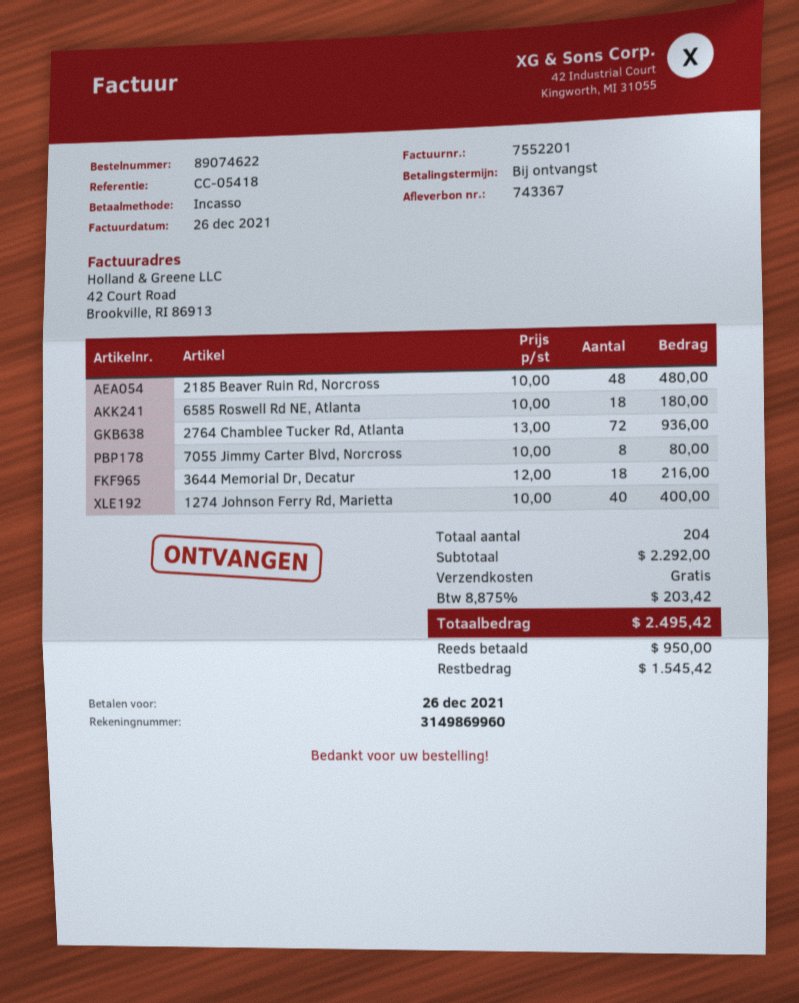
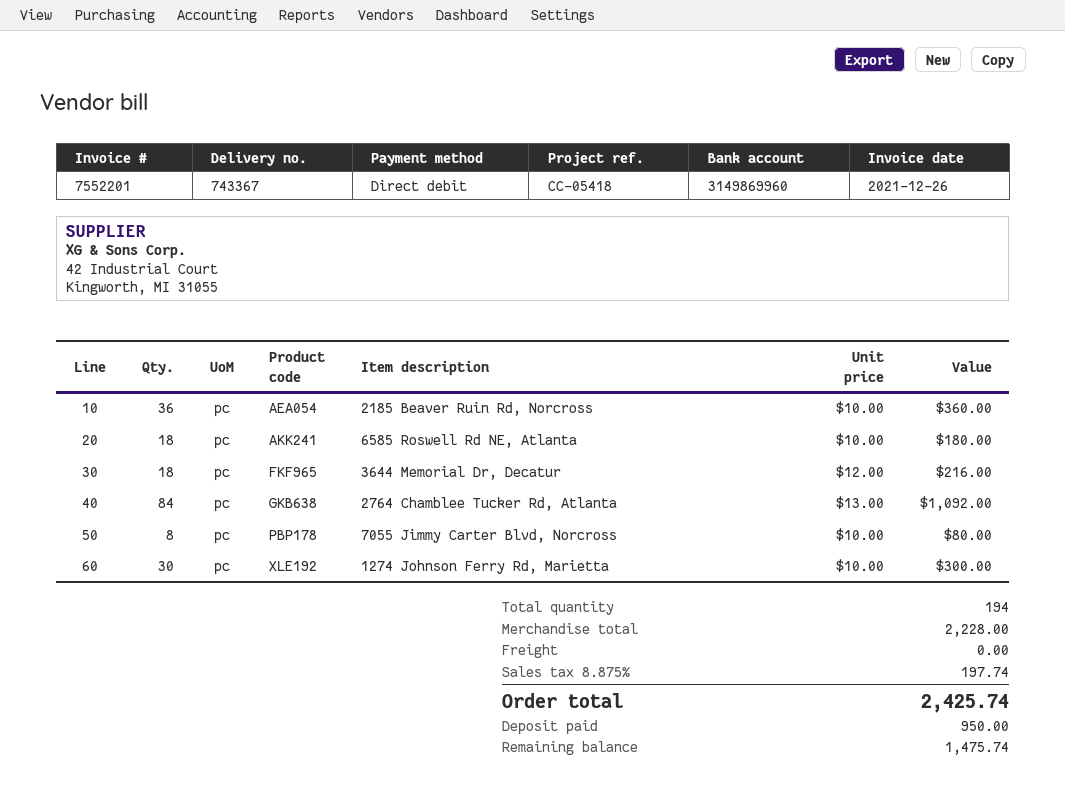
2185 Beaver Ruin Rd, Norcross: 48 x 10.00 = 480.00 -> 36 x 10.00 = 360.00
2764 Chamblee Tucker Rd, Atlanta: 72 x 13.00 = 936.00 -> 84 x 13.00 = 1092.00
1274 Johnson Ferry Rd, Marietta: 40 x 10.00 = 400.00 -> 30 x 10.00 = 300.00
total quantity: 204 -> 194
subtotal: 2292.00 -> 2228.00
tax: 8.875% = 203.42 -> 8.875% = 197.74
total: 2495.42 -> 2425.74
balance: 1545.42 -> 1475.74

